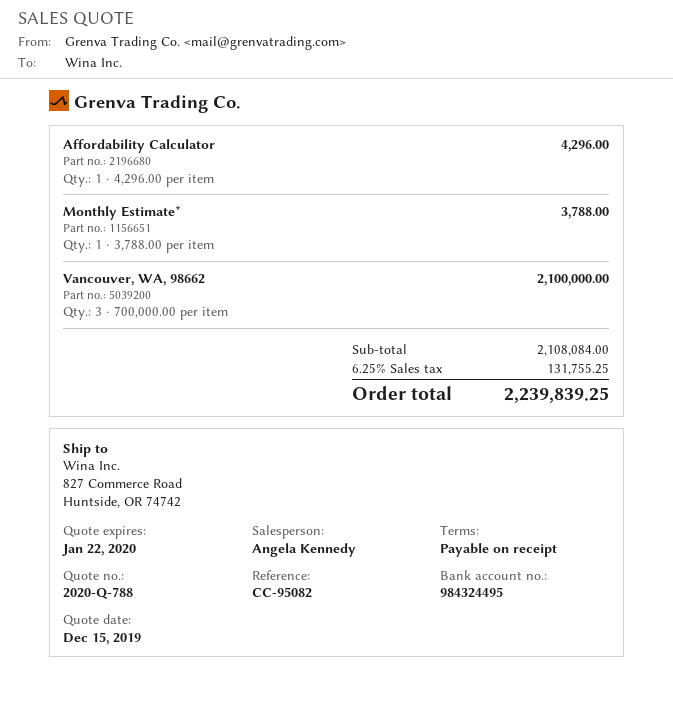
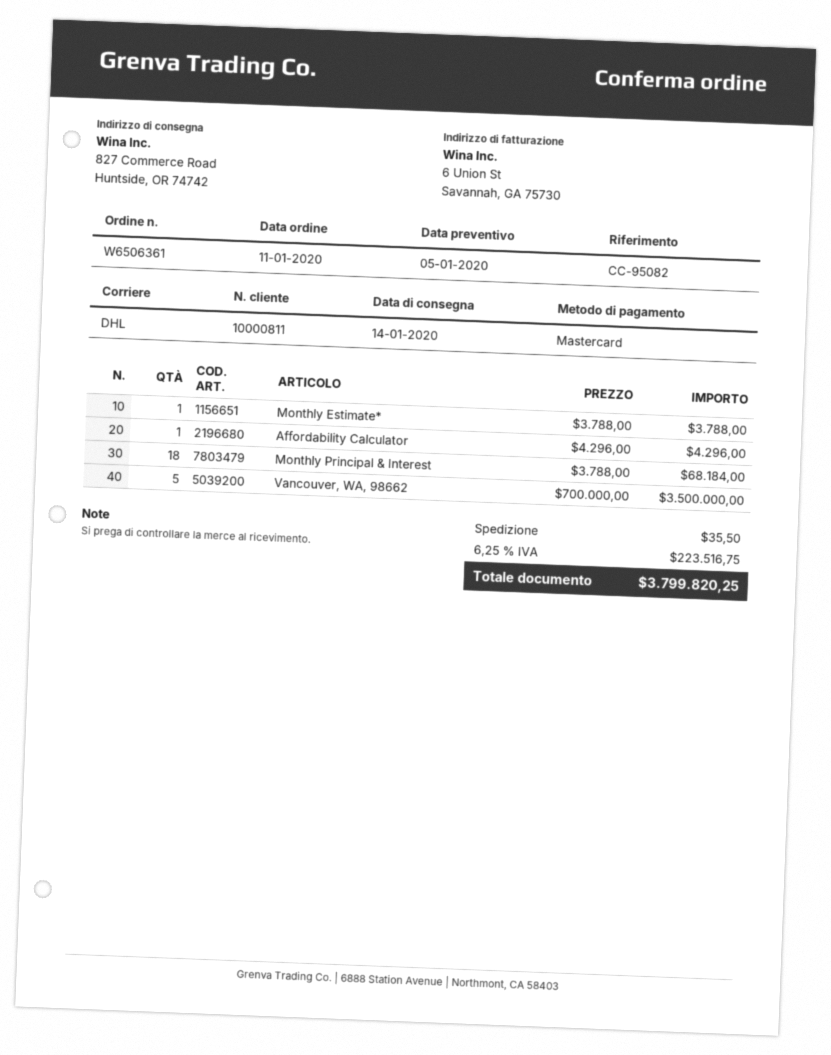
quote date: 2019-12-15 -> 2020-01-05
Vancouver, WA, 98662: 3 x 700000.00 = 2100000.00 -> 5 x 700000.00 = 3500000.00
Monthly Principal & Interest: none -> 18 x 3788.00 = 68184.00
shipping: none -> 35.50
tax: 6.25% = 131755.25 -> 6.25% = 223516.75
total: 2239839.25 -> 3799820.25

